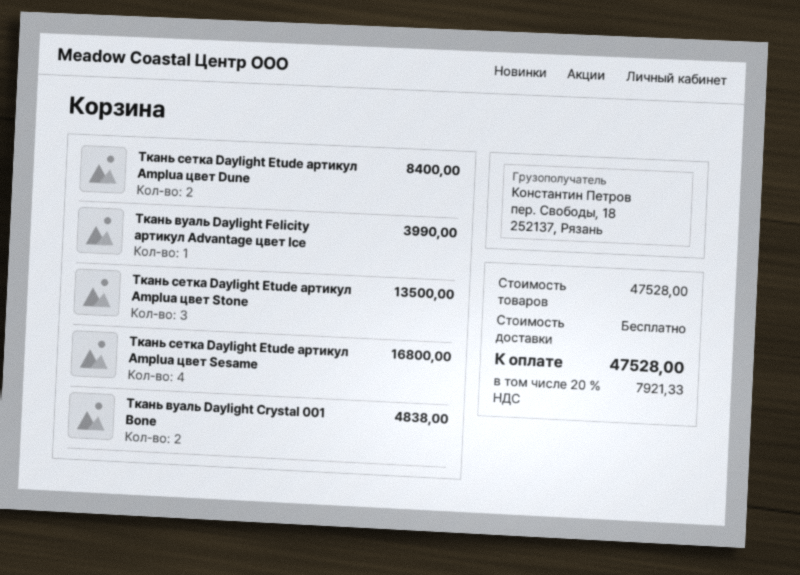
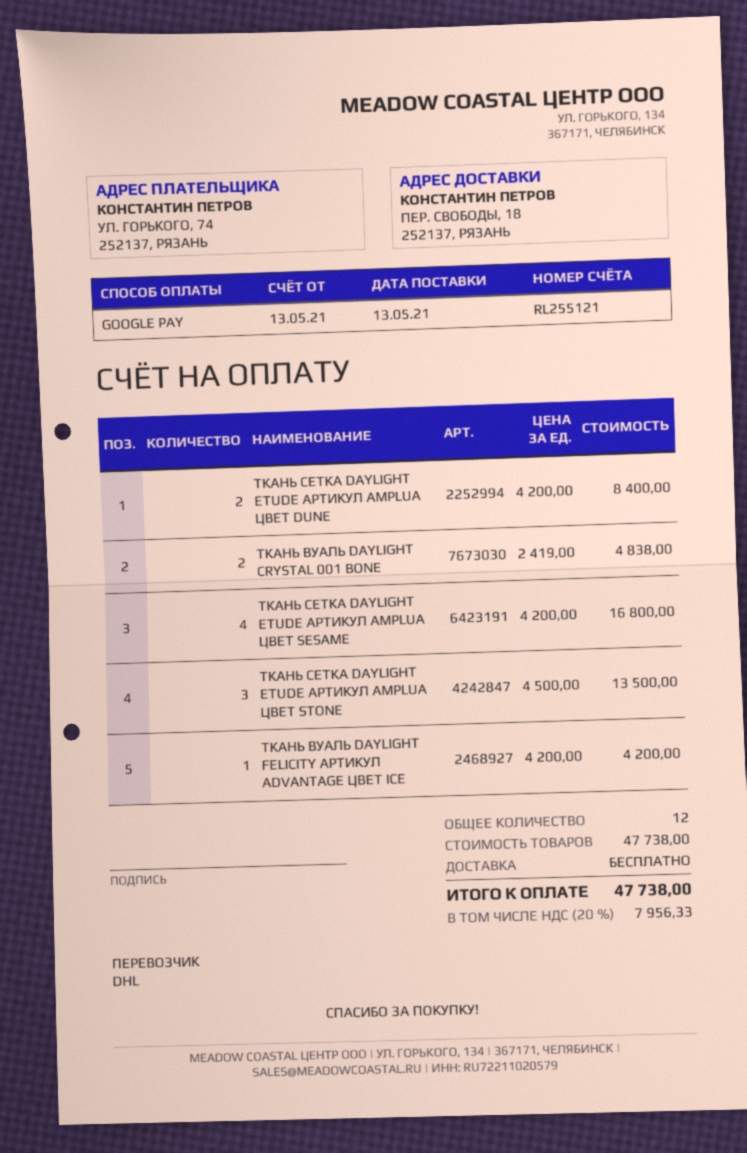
Ткань вуаль Daylight Felicity артикул Advantage цвет Ice: 1 for 3990.00 -> 1 for 4200.00
subtotal: 47528.00 -> 47738.00
tax: 20% = 7921.33 -> 20% = 7956.33
total: 47528.00 -> 47738.00

